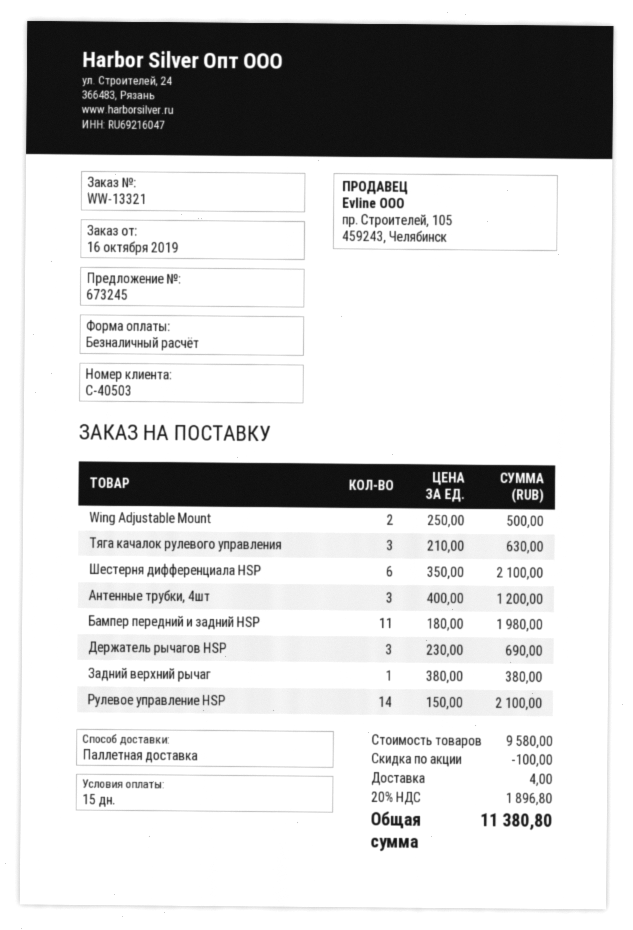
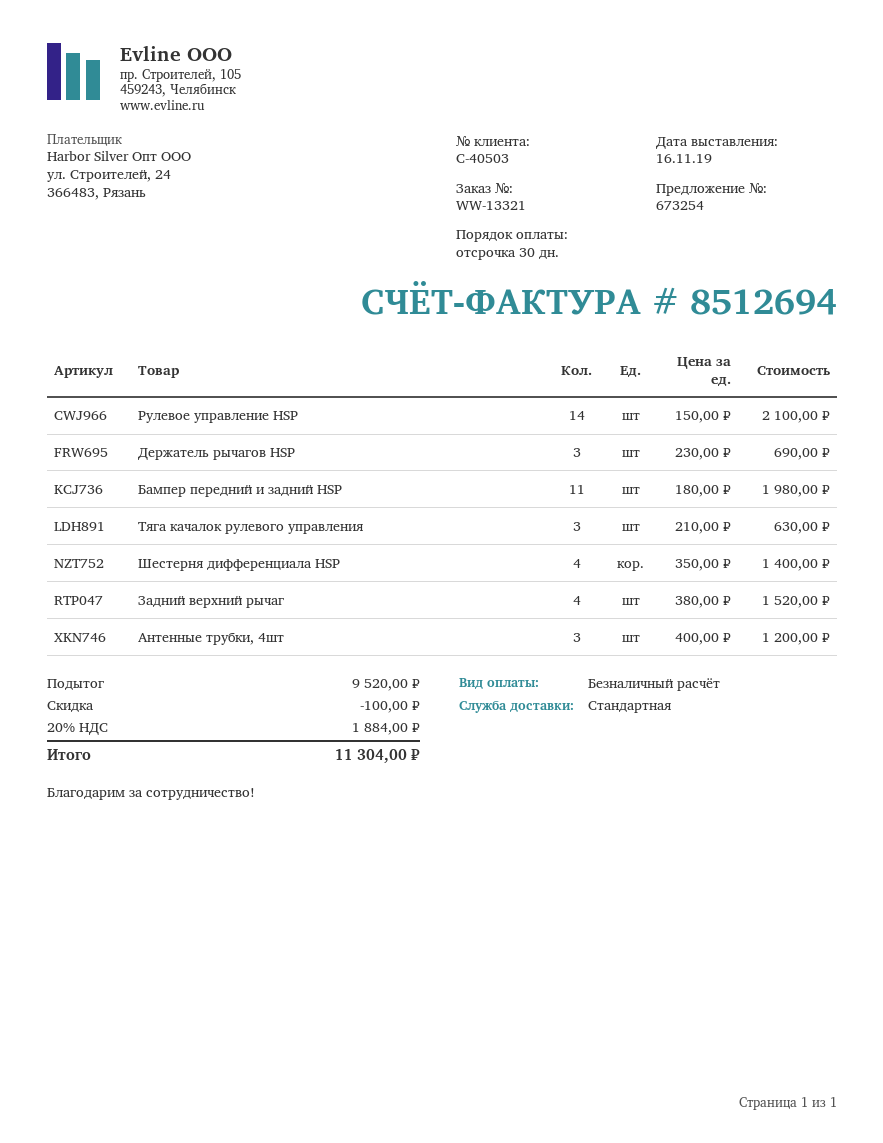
quote number: 673245 -> 673254
payment terms: 15 days -> 30 days
shipping method: pallet freight -> standard
Wing Adjustable Mount: 2 x 250.00 = 500.00 -> none
Шестерня дифференциала HSP: 6 x 350.00 = 2100.00 -> 4 x 350.00 = 1400.00
Задний верхний рычаг: 1 x 380.00 = 380.00 -> 4 x 380.00 = 1520.00
subtotal: 9580.00 -> 9520.00
shipping: 4.00 -> none
tax: 20% = 1896.80 -> 20% = 1884.00
total: 11380.80 -> 11304.00

